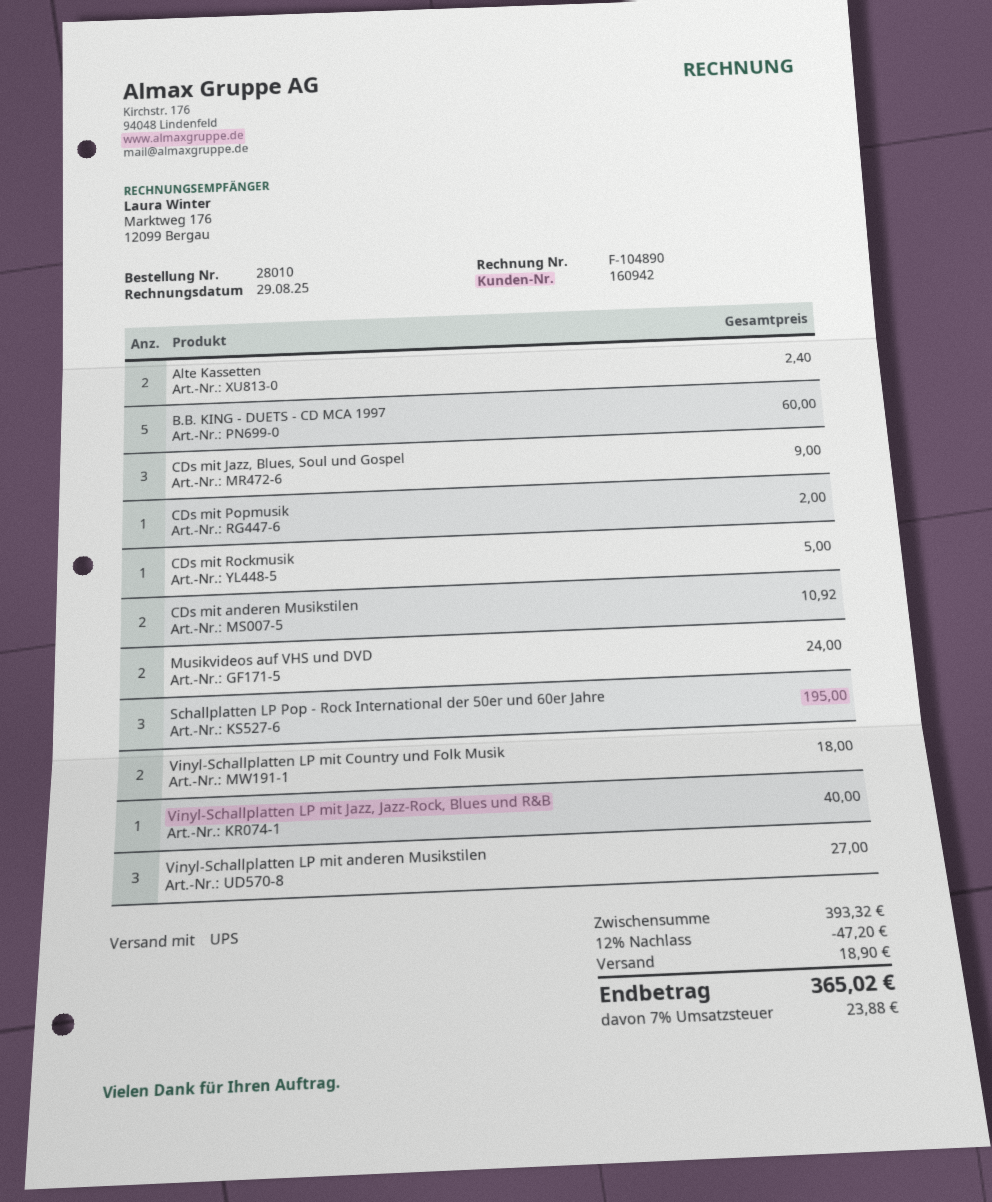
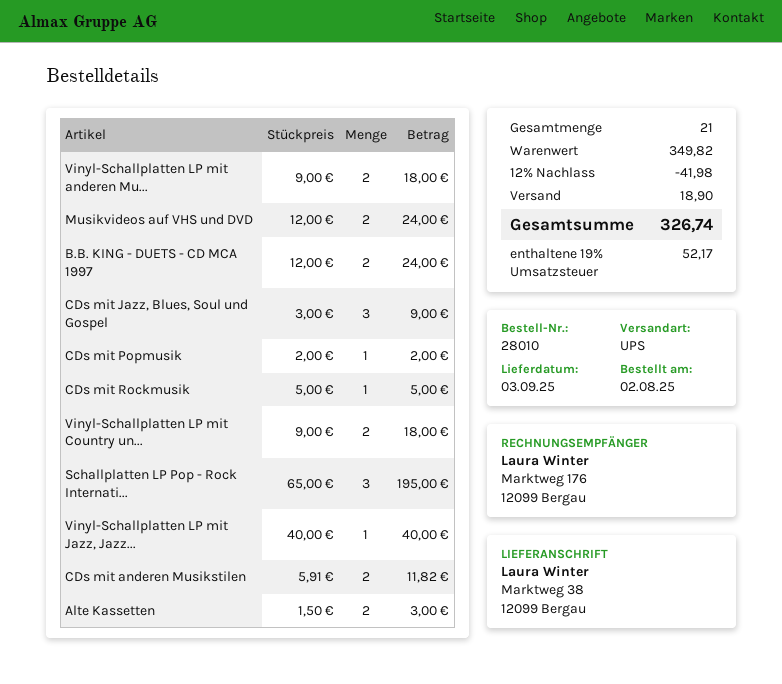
Alte Kassetten: 2 for 2.40 -> 2 for 3.00
B.B. KING - DUETS - CD MCA 1997: 5 for 60.00 -> 2 for 24.00
CDs mit anderen Musikstilen: 2 for 10.92 -> 2 for 11.82
Vinyl-Schallplatten LP mit anderen Musikstilen: 3 for 27.00 -> 2 for 18.00
subtotal: 393.32 -> 349.82
discount: 12% = 47.20 -> 12% = 41.98
tax: 7% = 23.88 -> 19% = 52.17
total: 365.02 -> 326.74

